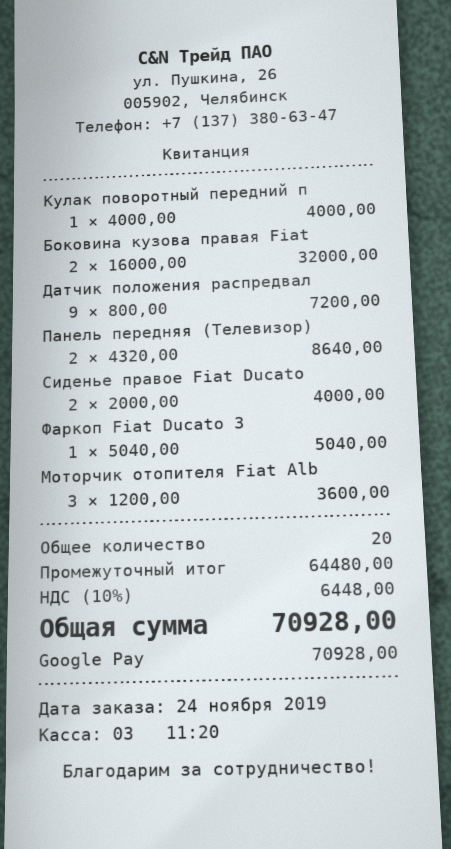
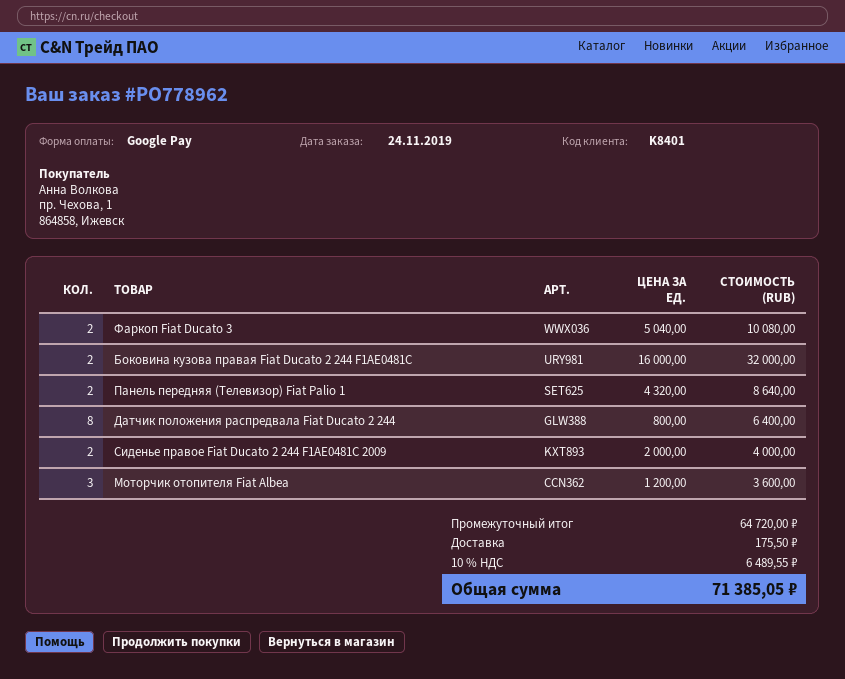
Кулак поворотный передний п: 1 x 4000.00 = 4000.00 -> none
Датчик положения распредвал: 9 x 800.00 = 7200.00 -> 8 x 800.00 = 6400.00
Фаркоп Fiat Ducato 3: 1 x 5040.00 = 5040.00 -> 2 x 5040.00 = 10080.00
subtotal: 64480.00 -> 64720.00
shipping: none -> 175.50
tax: 10% = 6448.00 -> 10% = 6489.55
total: 70928.00 -> 71385.05

